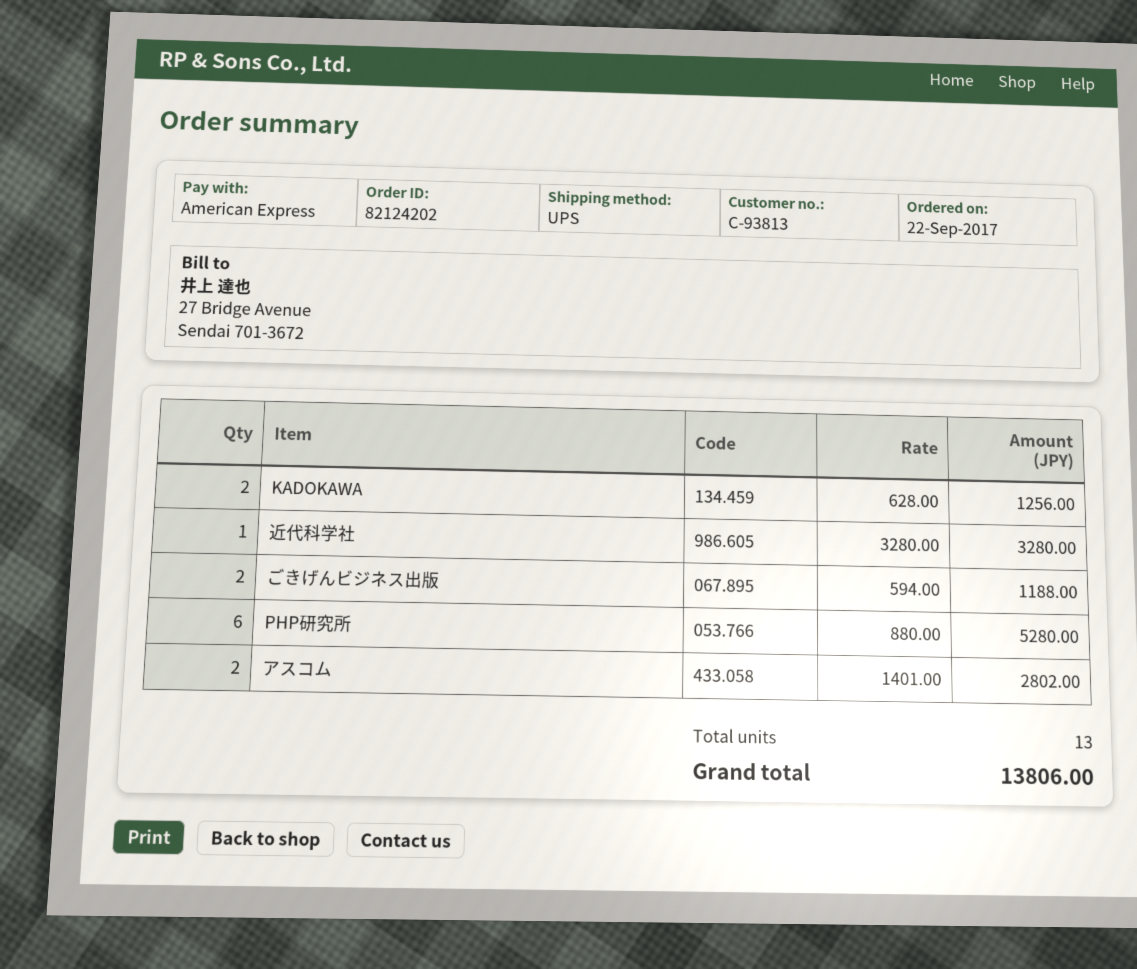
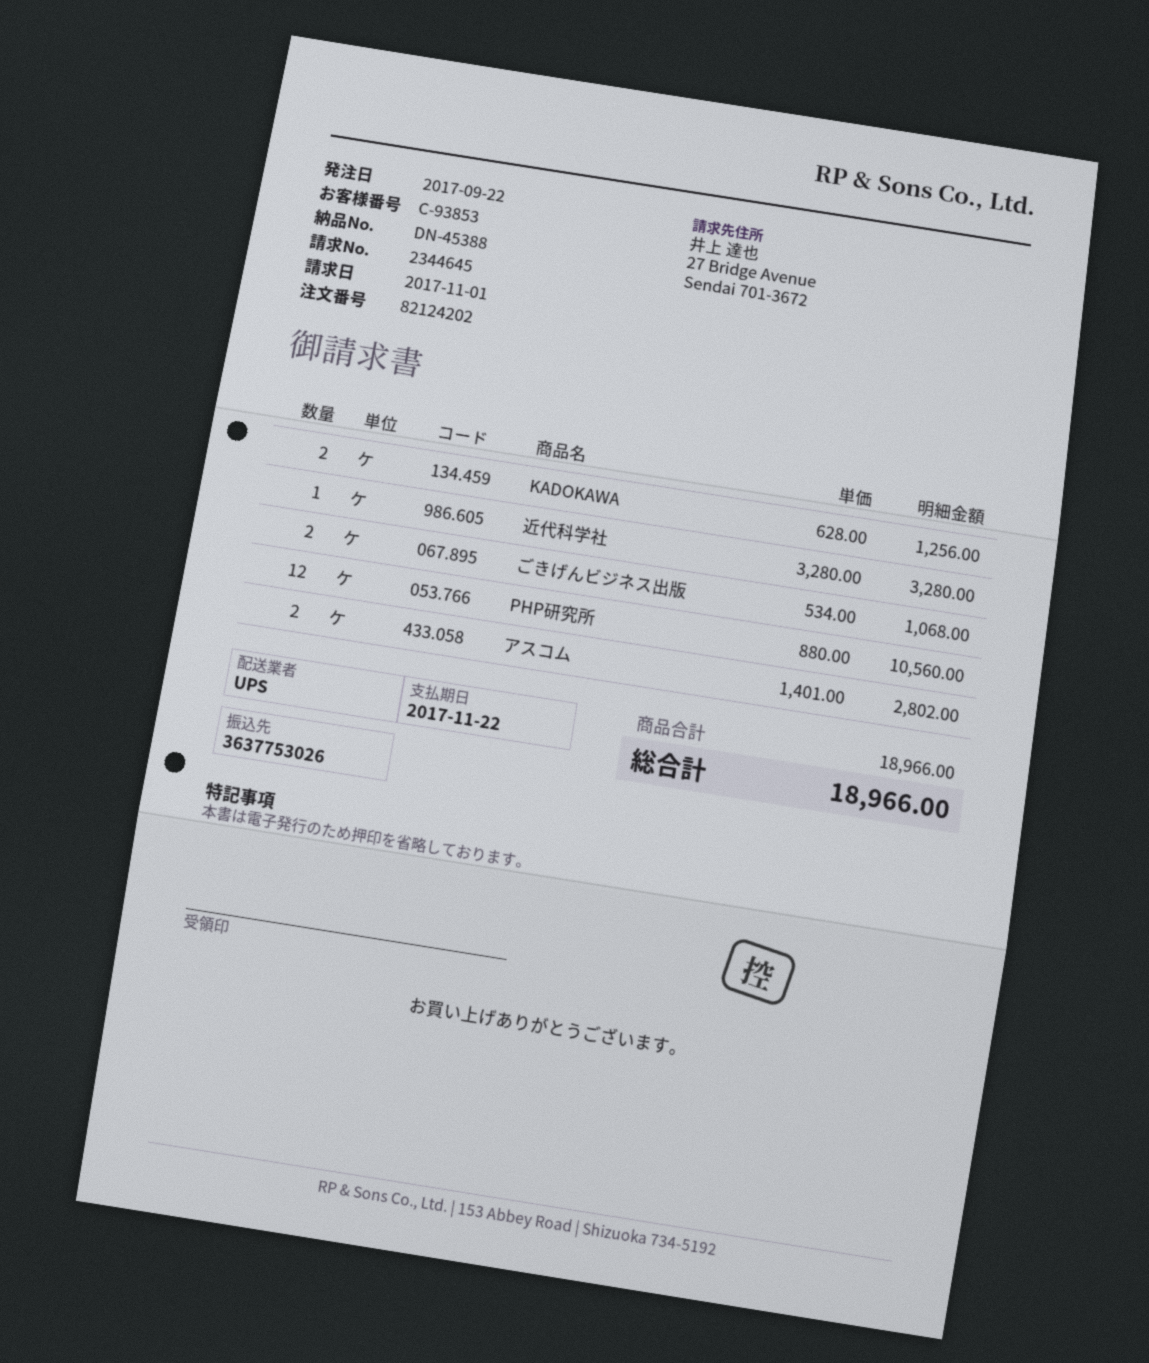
customer number: C-93813 -> C-93853
ごきげんビジネス出版: 2 x 594.00 = 1188.00 -> 2 x 534.00 = 1068.00
PHP研究所: 6 x 880.00 = 5280.00 -> 12 x 880.00 = 10560.00
total: 13806.00 -> 18966.00

